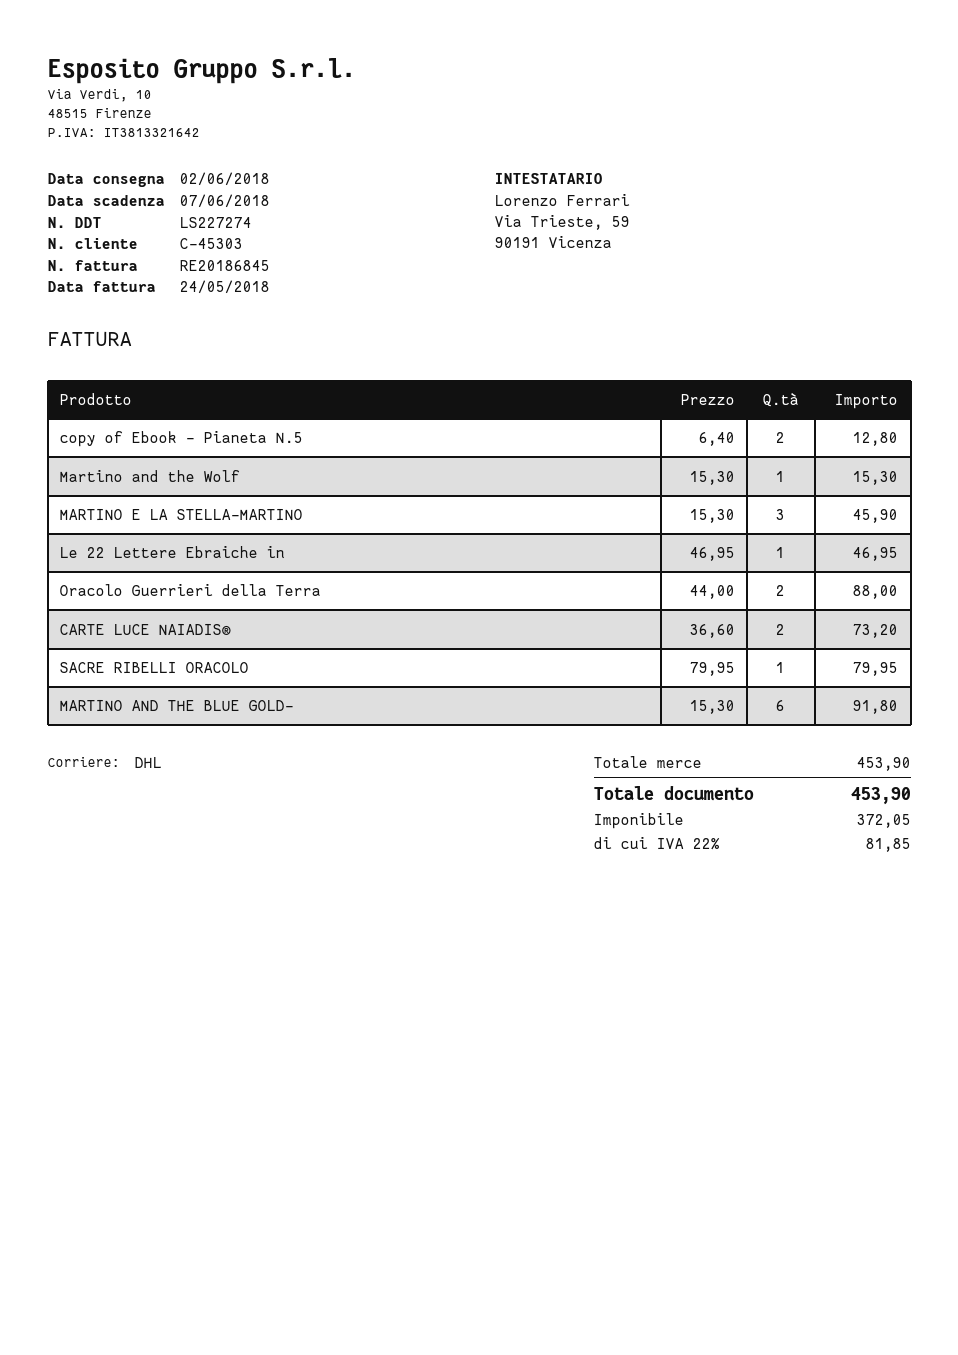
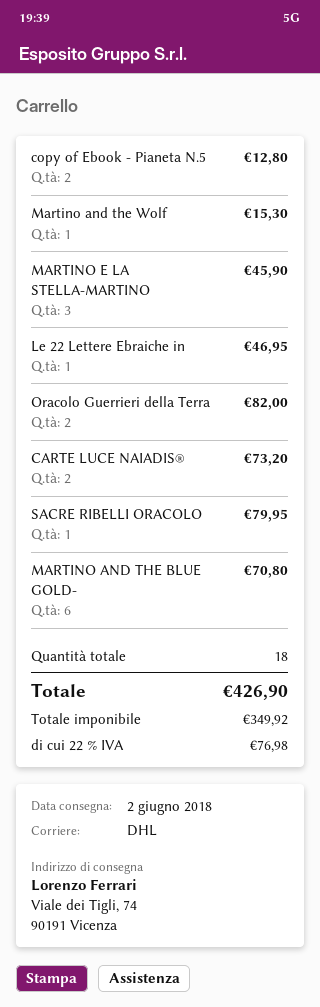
Oracolo Guerrieri della Terra: 2 for 88.00 -> 2 for 82.00
MARTINO AND THE BLUE GOLD-: 6 for 91.80 -> 6 for 70.80
net: 372.05 -> 349.92
tax: 22% = 81.85 -> 22% = 76.98
total: 453.90 -> 426.90

